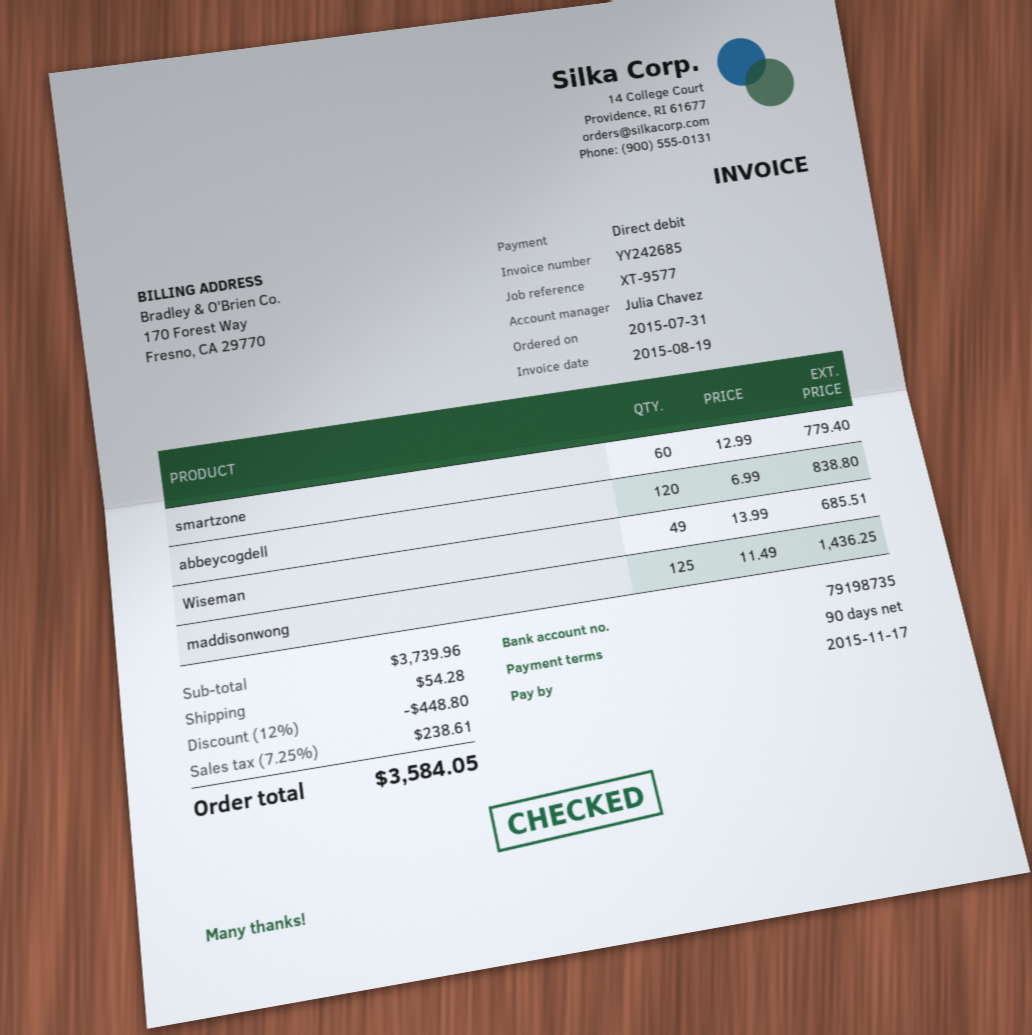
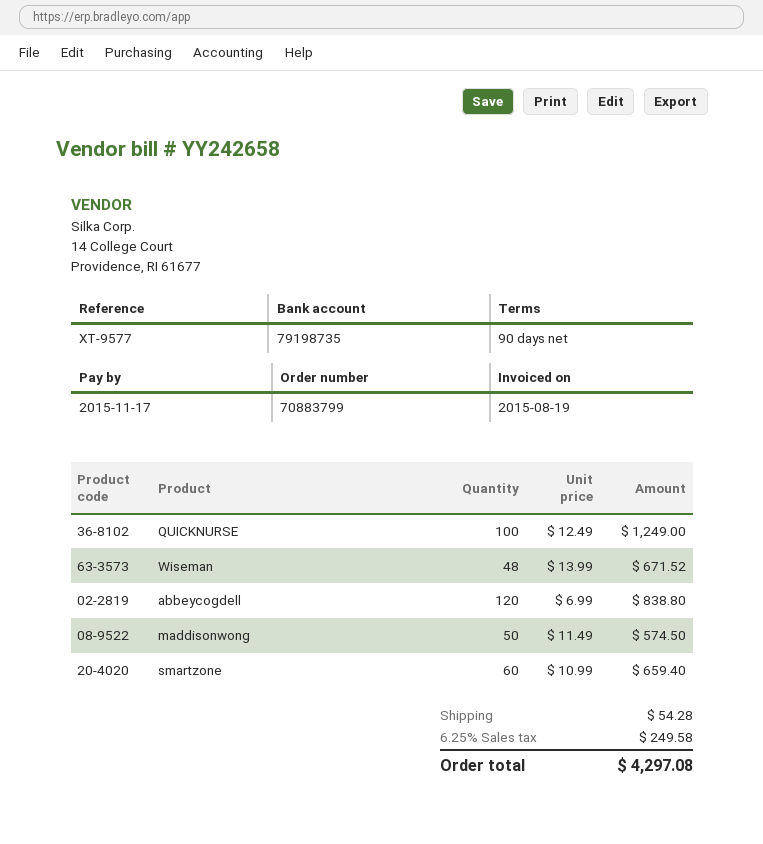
invoice number: YY242685 -> YY242658
smartzone: 60 x 12.99 = 779.40 -> 60 x 10.99 = 659.40
Wiseman: 49 x 13.99 = 685.51 -> 48 x 13.99 = 671.52
maddisonwong: 125 x 11.49 = 1436.25 -> 50 x 11.49 = 574.50
QUICKNURSE: none -> 100 x 12.49 = 1249.00
discount: 12% = 448.80 -> none
tax: 7.25% = 238.61 -> 6.25% = 249.58
total: 3584.05 -> 4297.08

